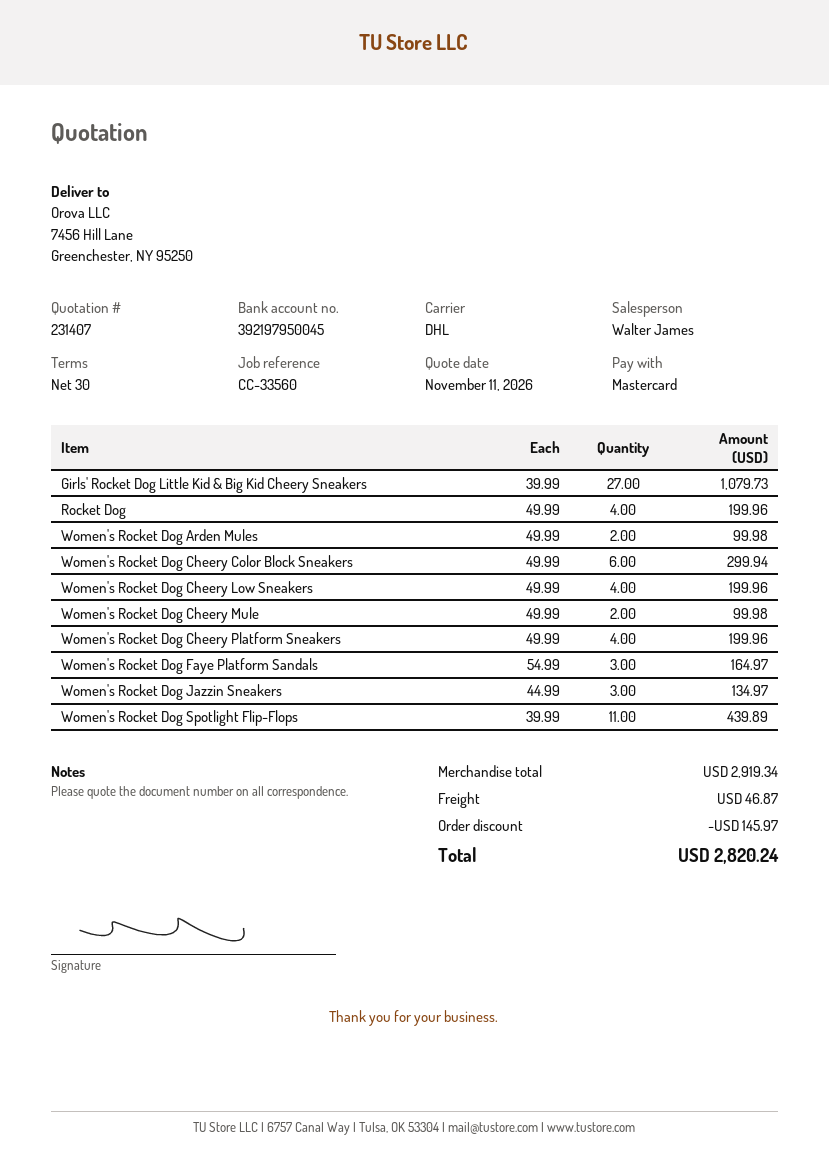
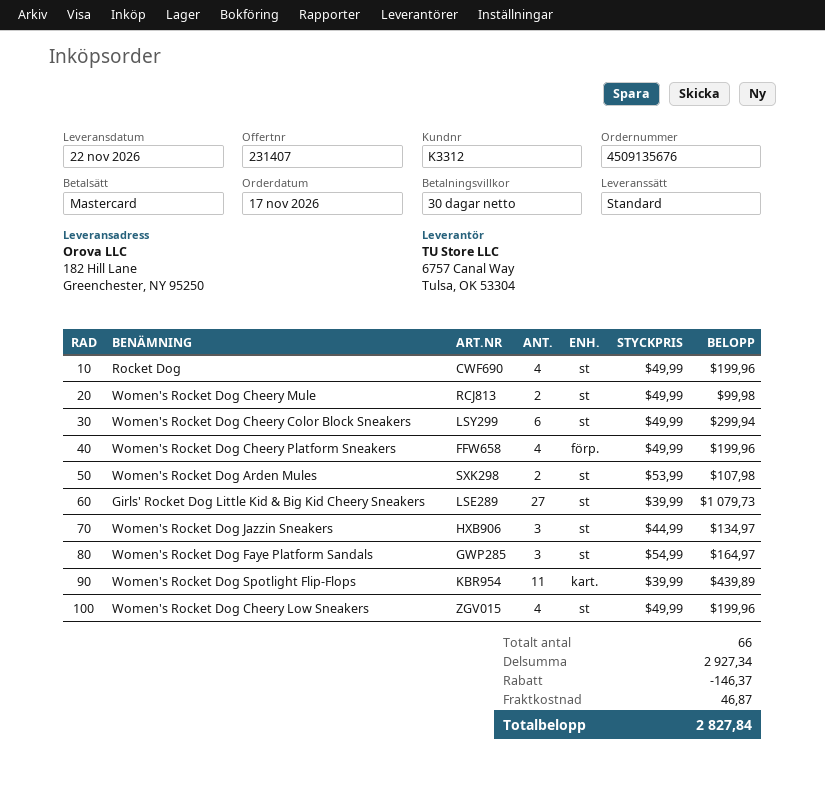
shipping method: DHL -> standard
ship to: 7456 Hill Lane, Greenchester, NY 95250 -> 182 Hill Lane, Greenchester, NY 95250
Women's Rocket Dog Arden Mules: 2 x 49.99 = 99.98 -> 2 x 53.99 = 107.98
subtotal: 2919.34 -> 2927.34
discount: 145.97 -> 146.37
total: 2820.24 -> 2827.84

